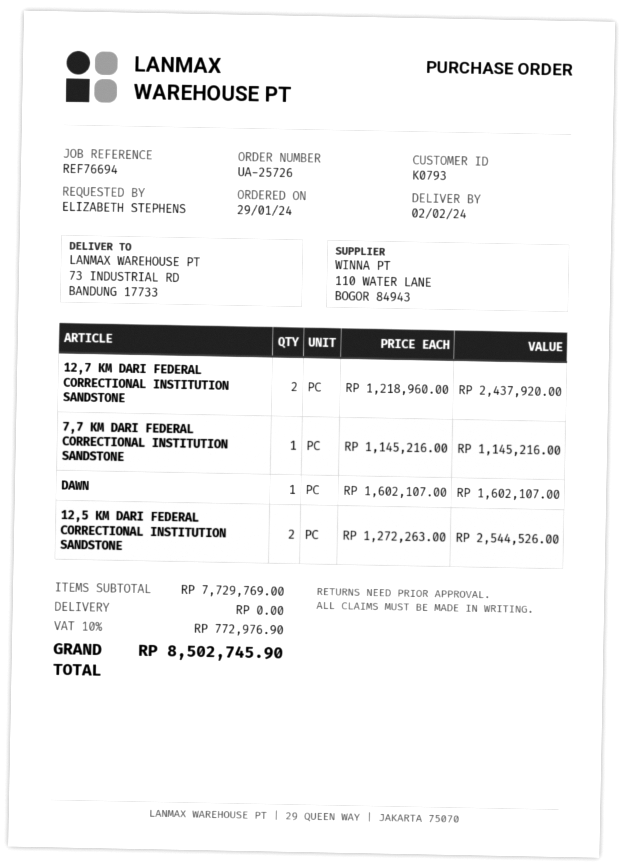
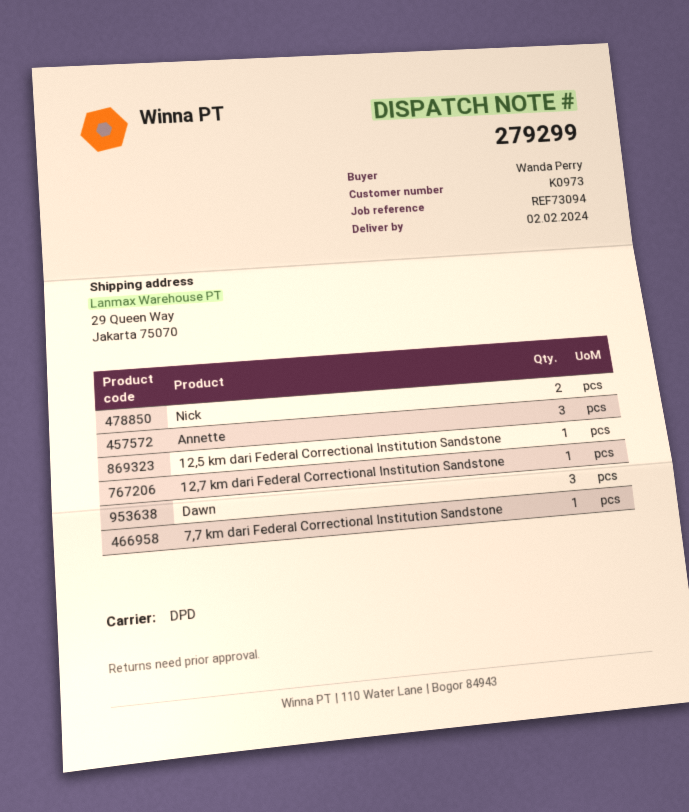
customer number: K0793 -> K0973
reference: REF76694 -> REF73094
ordered by: ELIZABETH STEPHENS -> Wanda Perry
ship to: 73 INDUSTRIAL RD, BANDUNG 17733 -> 29 Queen Way, Jakarta 75070
12,7 KM DARI FEDERAL CORRECTIONAL INSTITUTION SANDSTONE: 2 -> 1
DAWN: 1 -> 3
12,5 KM DARI FEDERAL CORRECTIONAL INSTITUTION SANDSTONE: 2 -> 1
Nick: none -> 2
Annette: none -> 3

